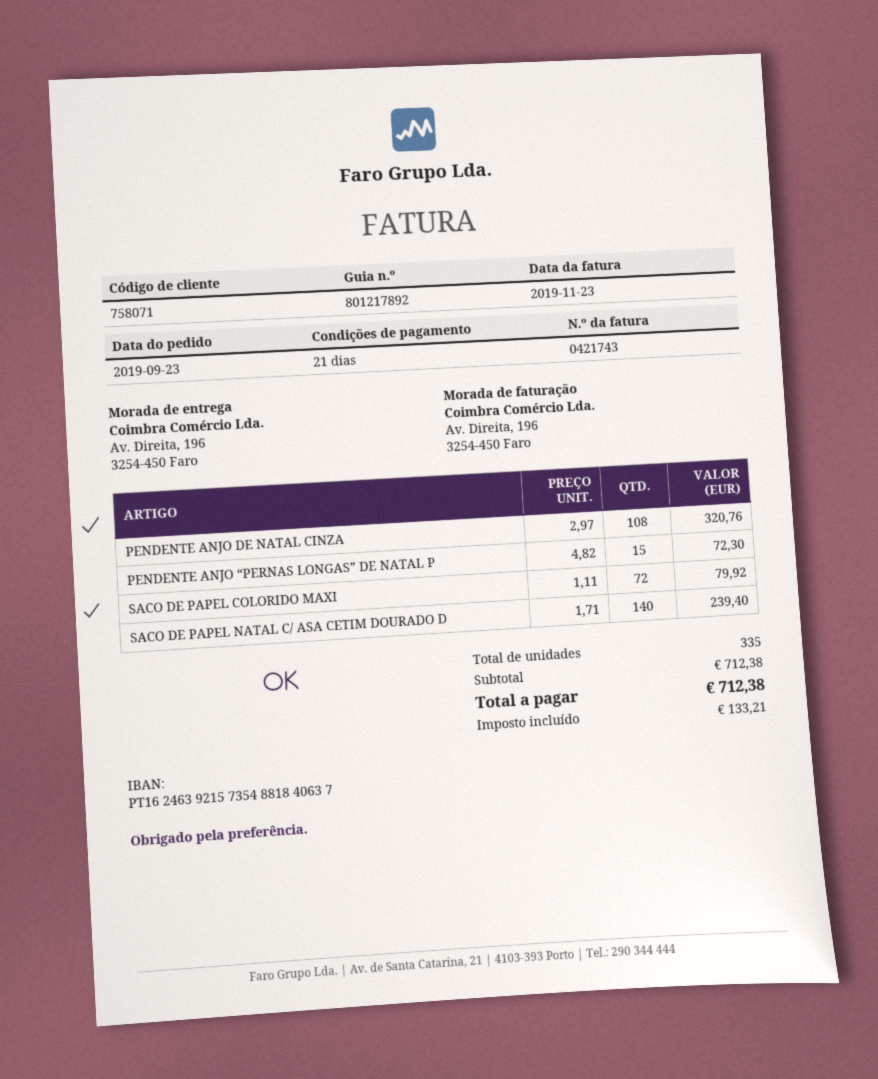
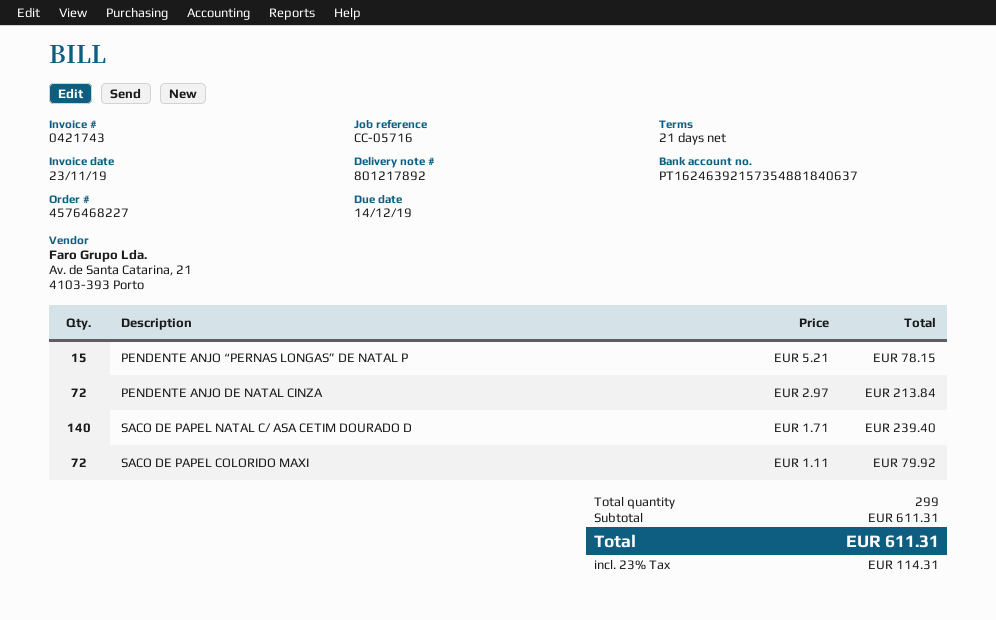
PENDENTE ANJO DE NATAL CINZA: 108 x 2.97 = 320.76 -> 72 x 2.97 = 213.84
PENDENTE ANJO “PERNAS LONGAS” DE NATAL P: 15 x 4.82 = 72.30 -> 15 x 5.21 = 78.15
total quantity: 335 -> 299
subtotal: 712.38 -> 611.31
tax: 133.21 -> 114.31
total: 712.38 -> 611.31

